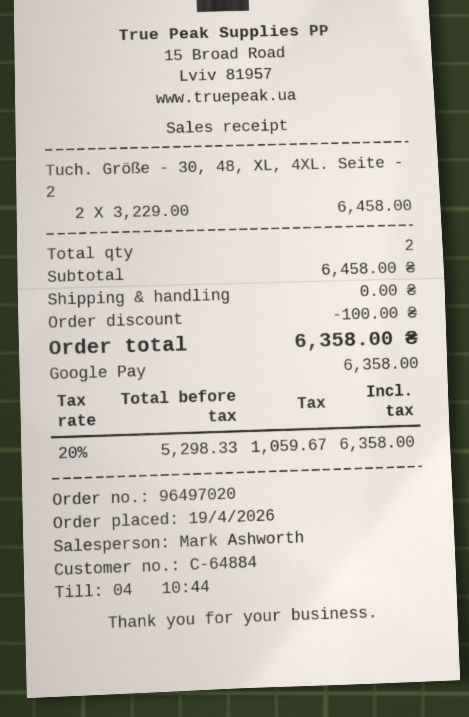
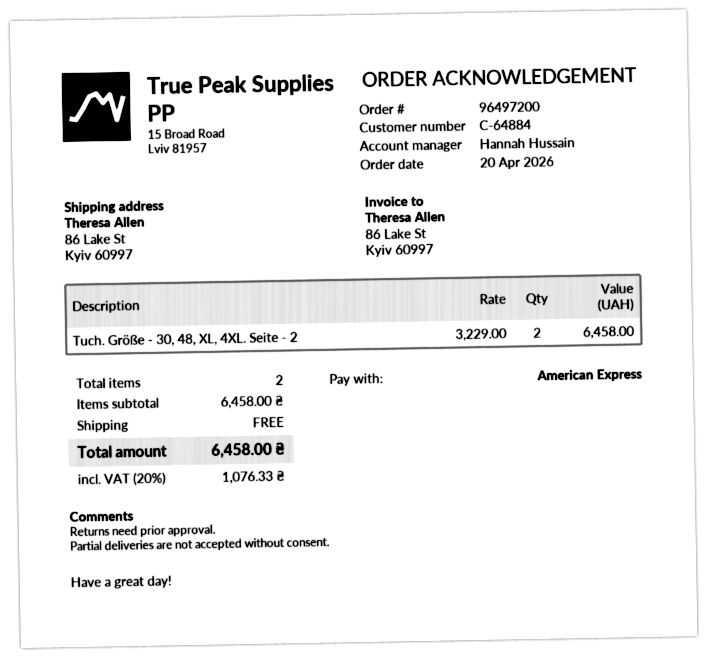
order number: 96497020 -> 96497200
order date: 2026-04-19 -> 2026-04-20
sales rep: Mark Ashworth -> Hannah Hussain
payment method: Google Pay -> American Express
discount: 100.00 -> none
tax: 20% = 1059.67 -> 20% = 1076.33
total: 6358.00 -> 6458.00

